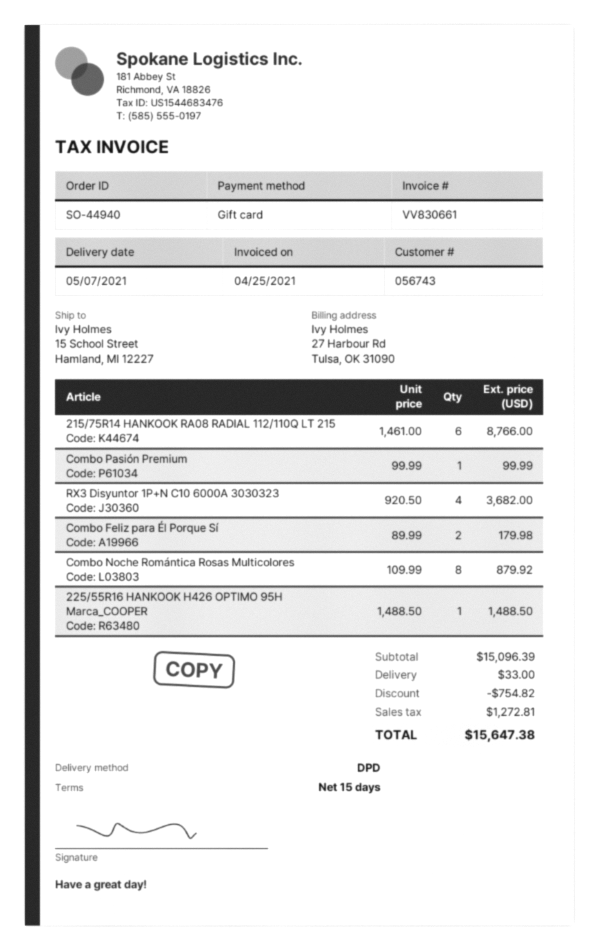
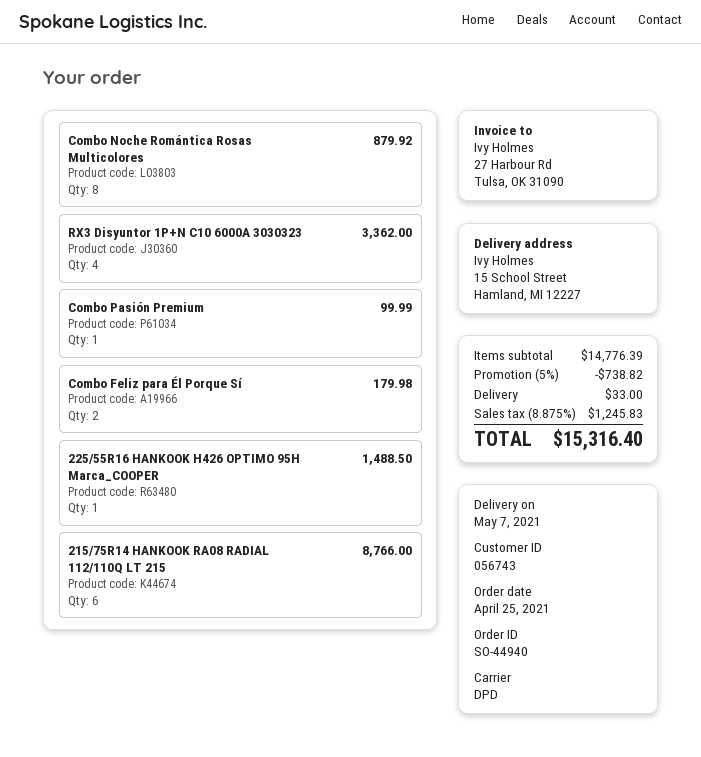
RX3 Disyuntor 1P+N C10 6000A 3030323: 4 for 3682.00 -> 4 for 3362.00
subtotal: 15096.39 -> 14776.39
discount: 754.82 -> 738.82
tax: 1272.81 -> 1245.83
total: 15647.38 -> 15316.40

